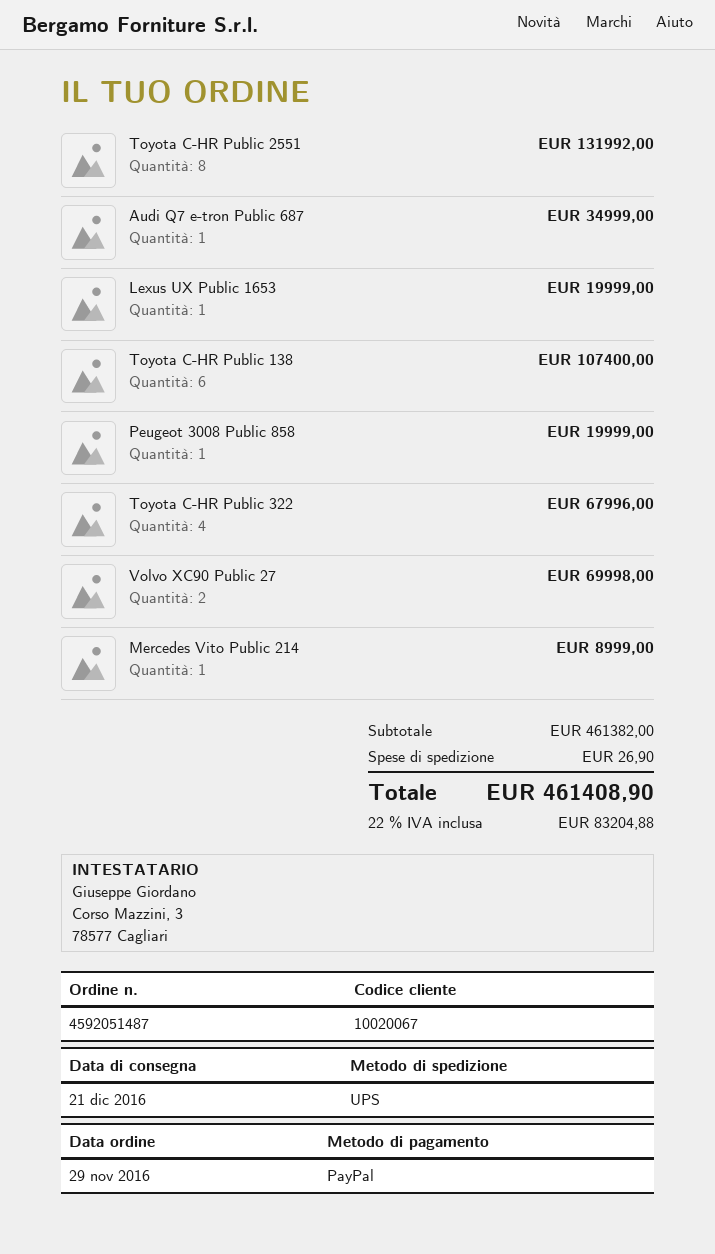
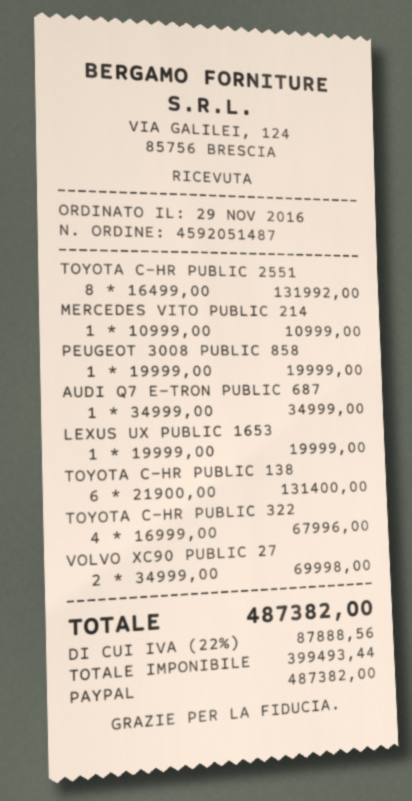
Toyota C-HR Public 138: 6 for 107400.00 -> 6 for 131400.00
Mercedes Vito Public 214: 1 for 8999.00 -> 1 for 10999.00
shipping: 26.90 -> none
tax: 22% = 83204.88 -> 22% = 87888.56
total: 461408.90 -> 487382.00

